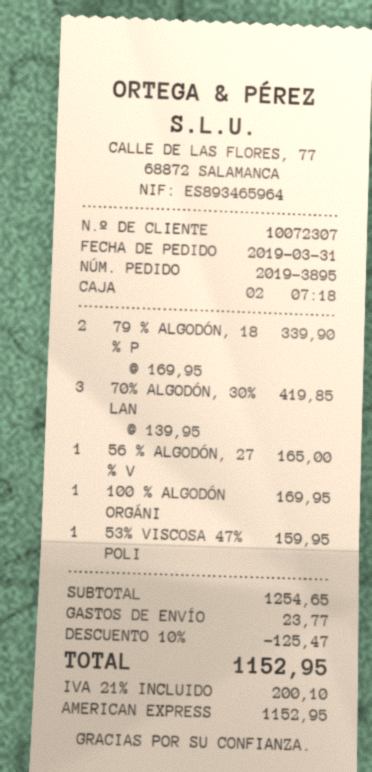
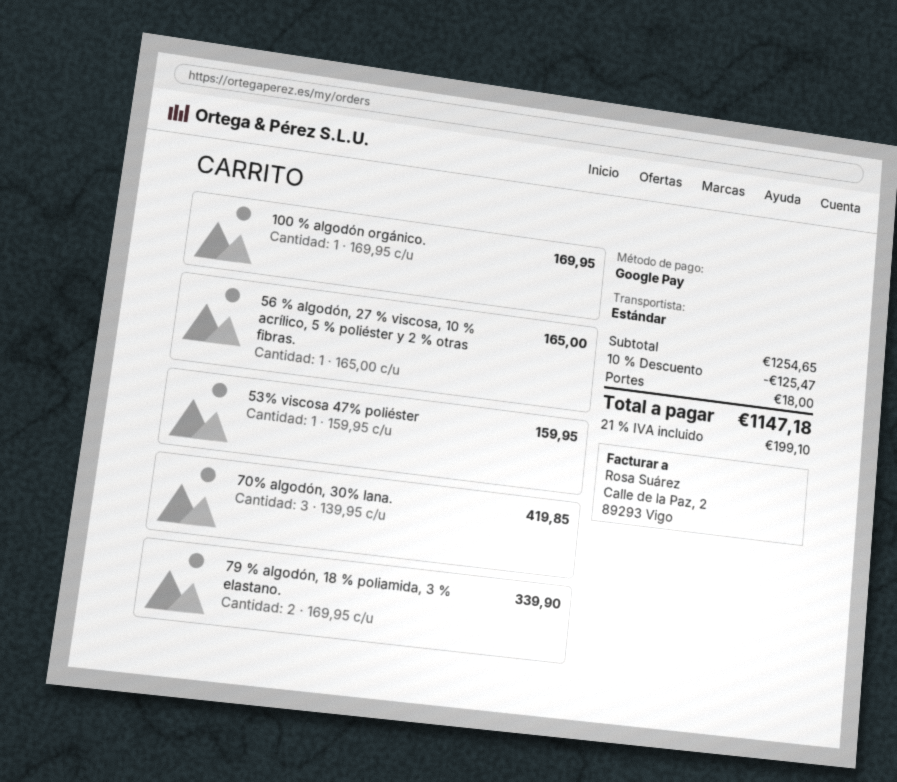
payment method: American Express -> Google Pay
shipping: 23.77 -> 18.00
tax: 21% = 200.10 -> 21% = 199.10
total: 1152.95 -> 1147.18

